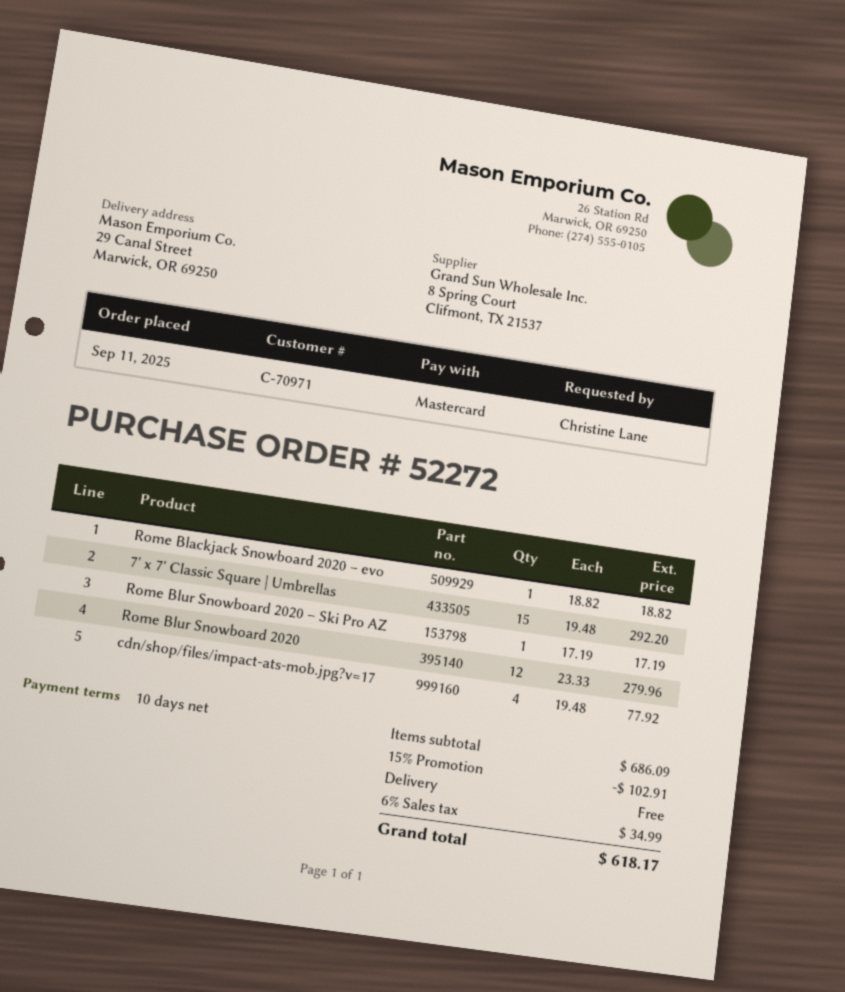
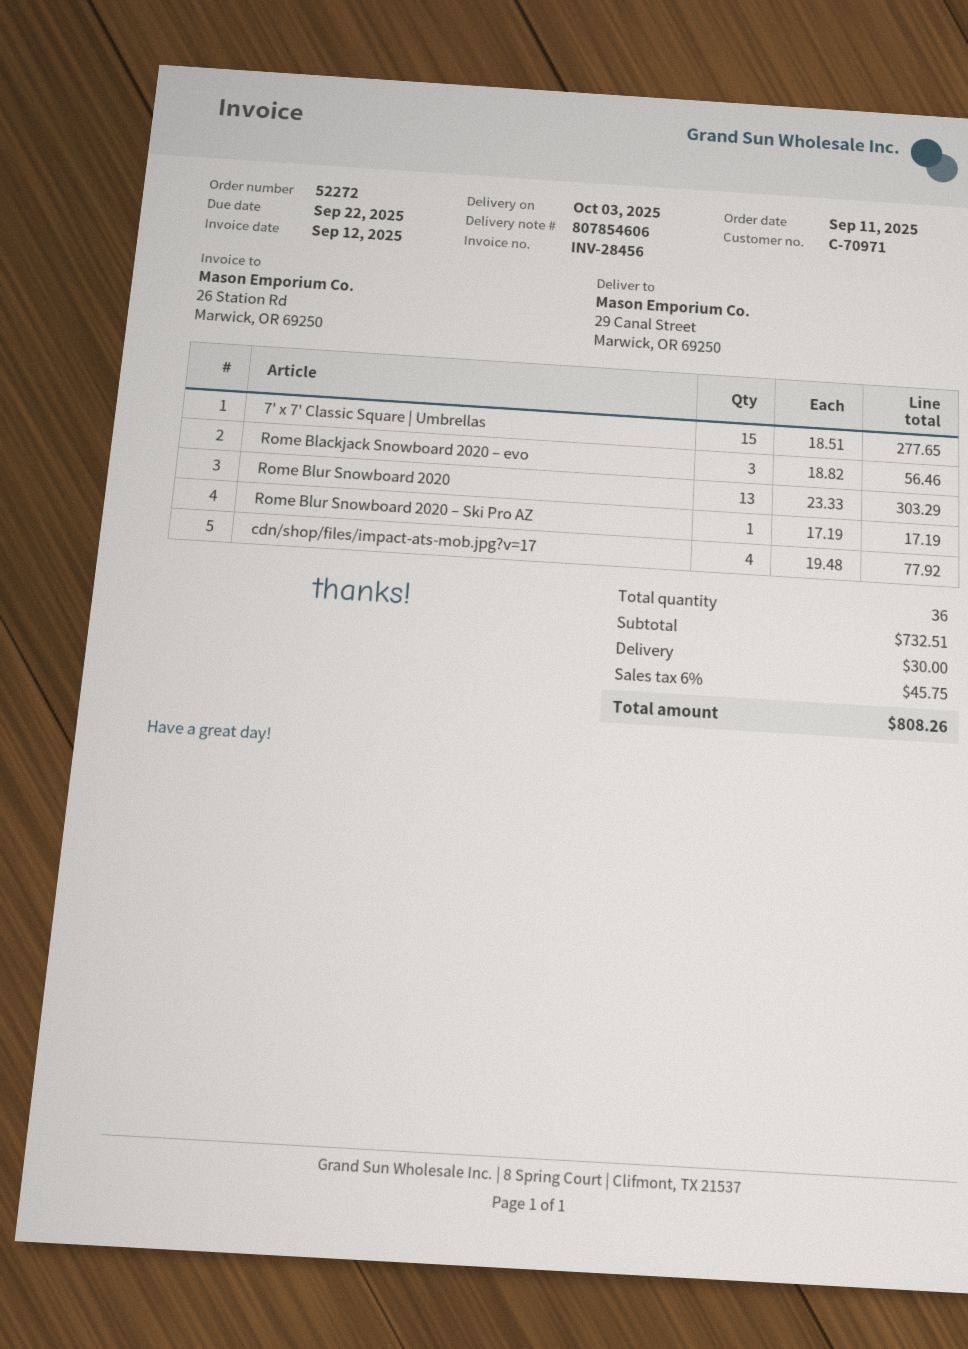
Rome Blackjack Snowboard 2020 – evo: 1 x 18.82 = 18.82 -> 3 x 18.82 = 56.46
7' x 7' Classic Square | Umbrellas: 15 x 19.48 = 292.20 -> 15 x 18.51 = 277.65
Rome Blur Snowboard 2020: 12 x 23.33 = 279.96 -> 13 x 23.33 = 303.29
subtotal: 686.09 -> 732.51
discount: 15% = 102.91 -> none
shipping: 0.00 -> 30.00
tax: 6% = 34.99 -> 6% = 45.75
total: 618.17 -> 808.26

